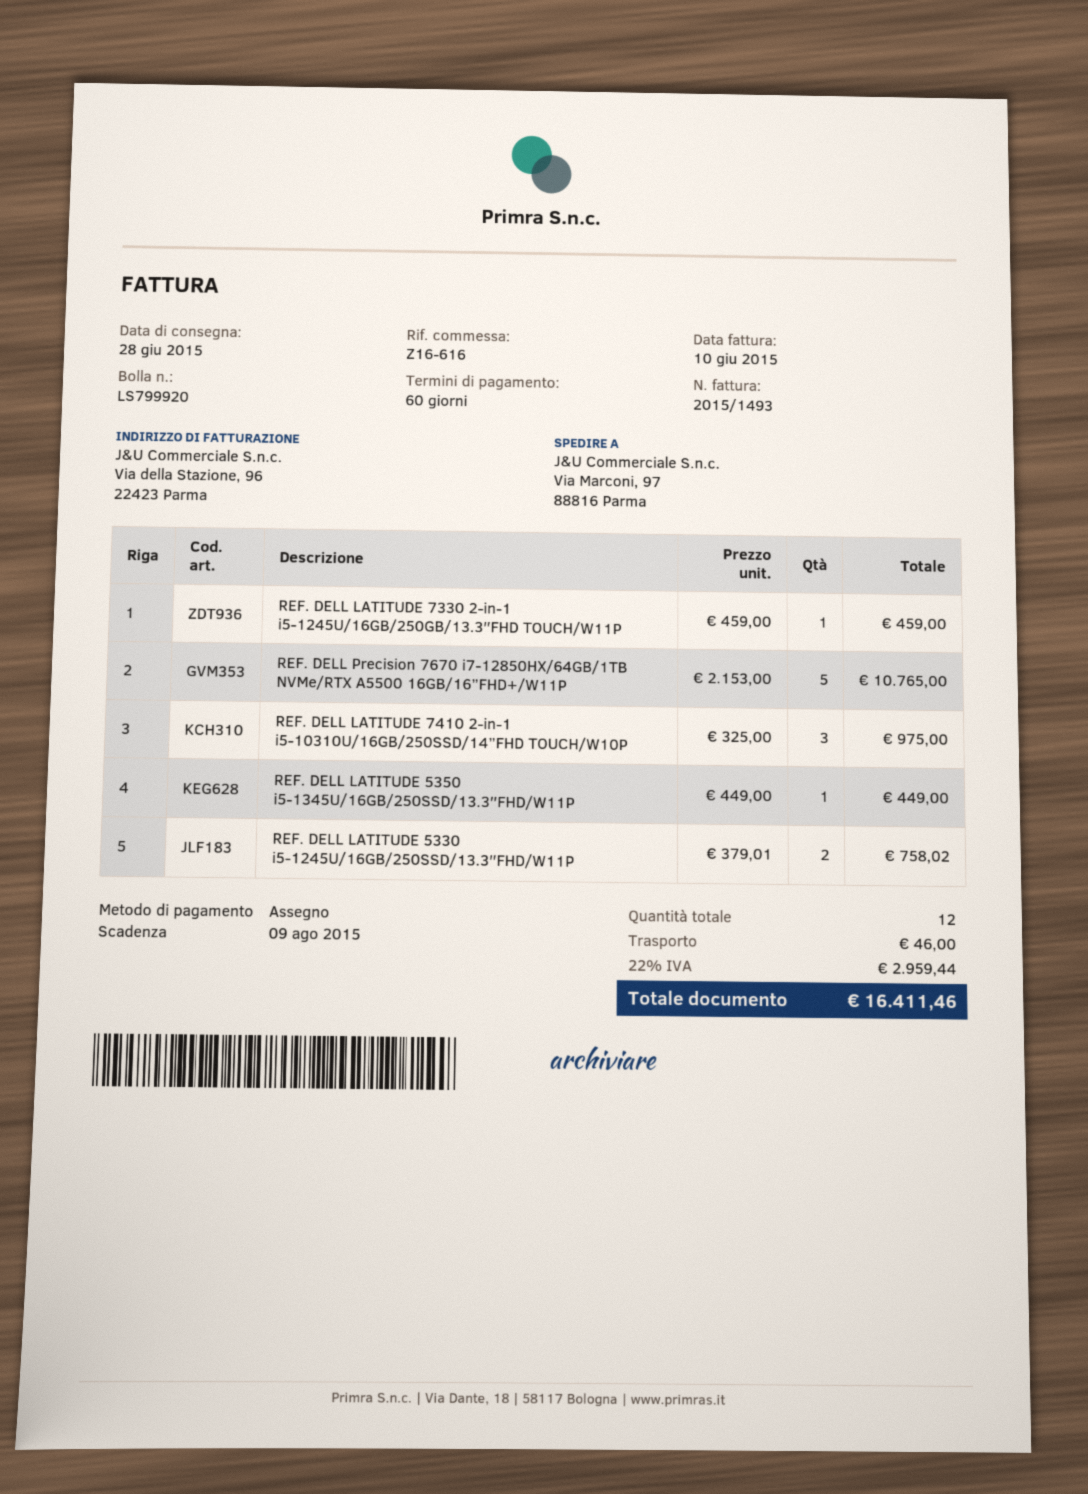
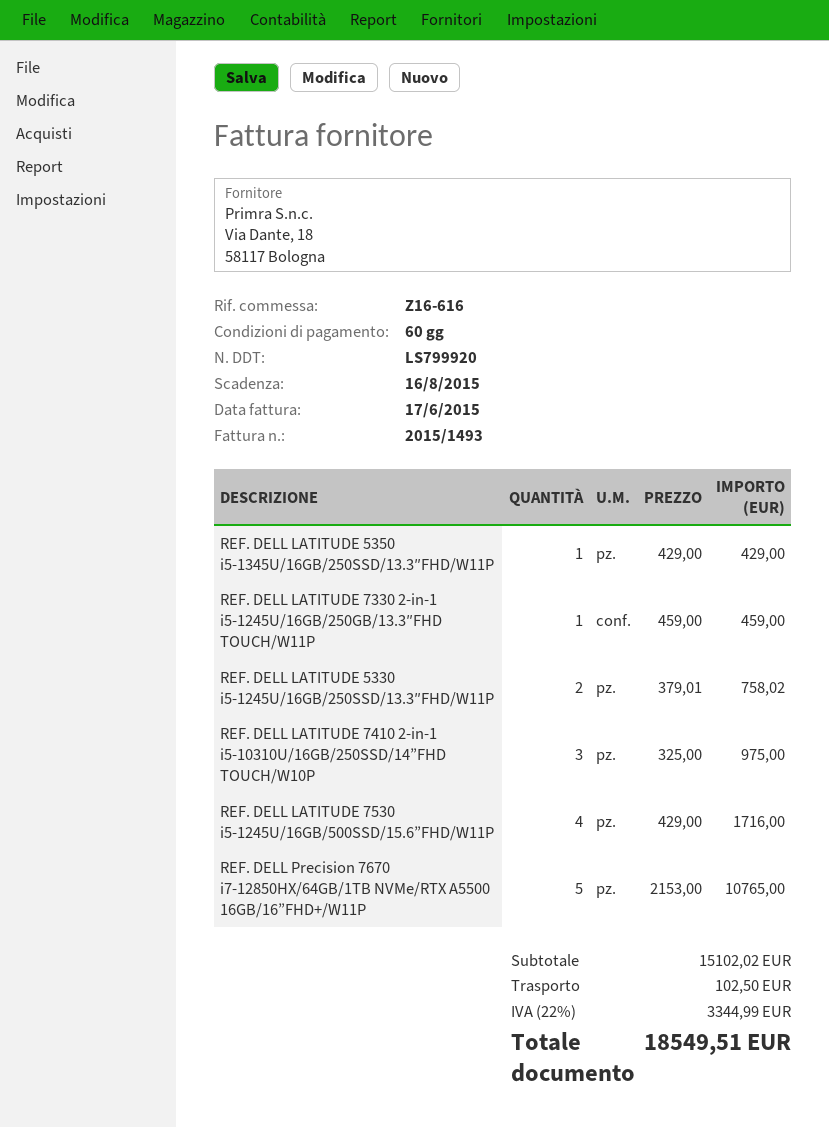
invoice date: 2015-06-10 -> 2015-06-17
due date: 2015-08-09 -> 2015-08-16
REF. DELL LATITUDE 5350 i5-1345U/16GB/250SSD/13.3″FHD/W11P: 1 x 449.00 = 449.00 -> 1 x 429.00 = 429.00
REF. DELL LATITUDE 7530 i5-1245U/16GB/500SSD/15.6”FHD/W11P: none -> 4 x 429.00 = 1716.00
shipping: 46.00 -> 102.50
tax: 22% = 2959.44 -> 22% = 3344.99
total: 16411.46 -> 18549.51

